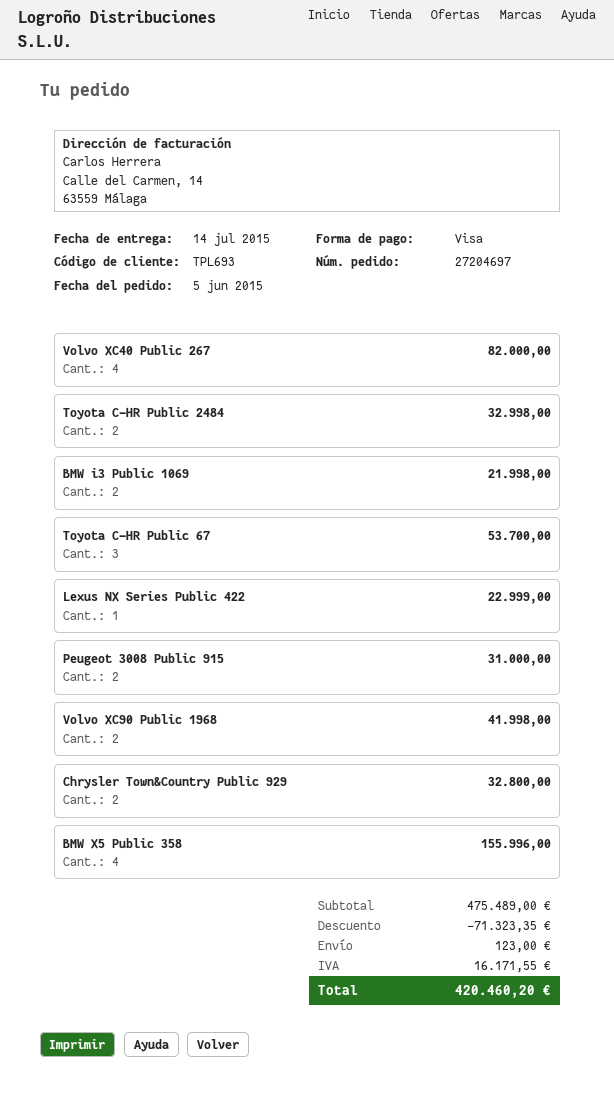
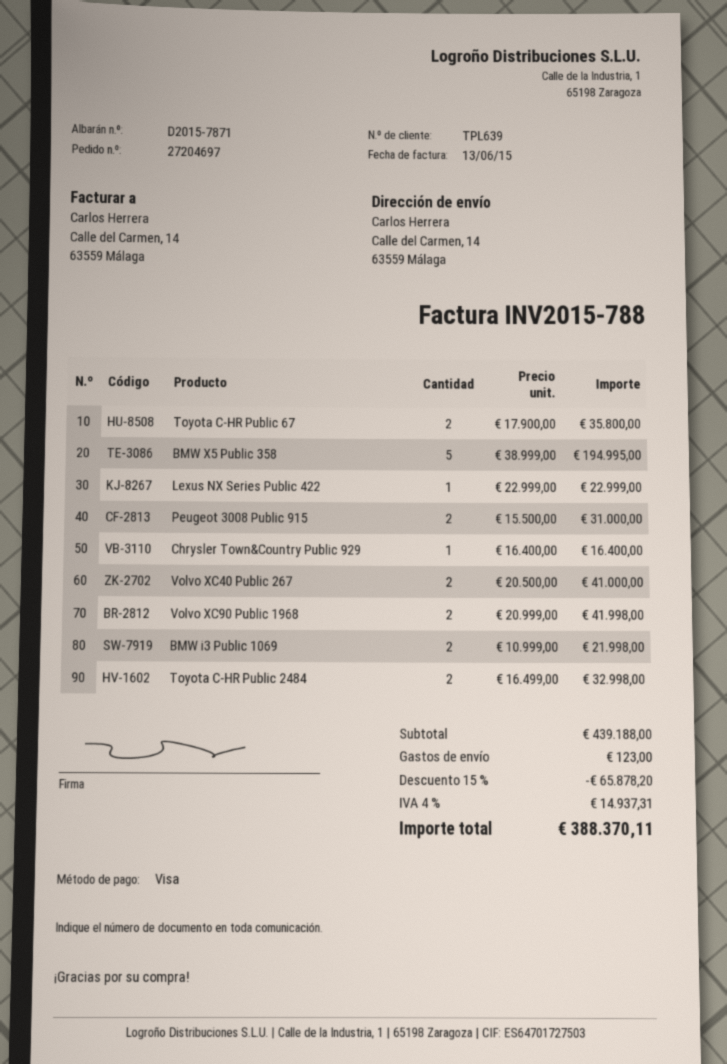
customer number: TPL693 -> TPL639
Volvo XC40 Public 267: 4 for 82000.00 -> 2 for 41000.00
Toyota C-HR Public 67: 3 for 53700.00 -> 2 for 35800.00
Chrysler Town&Country Public 929: 2 for 32800.00 -> 1 for 16400.00
BMW X5 Public 358: 4 for 155996.00 -> 5 for 194995.00
subtotal: 475489.00 -> 439188.00
discount: 71323.35 -> 65878.20
tax: 16171.55 -> 14937.31
total: 420460.20 -> 388370.11

